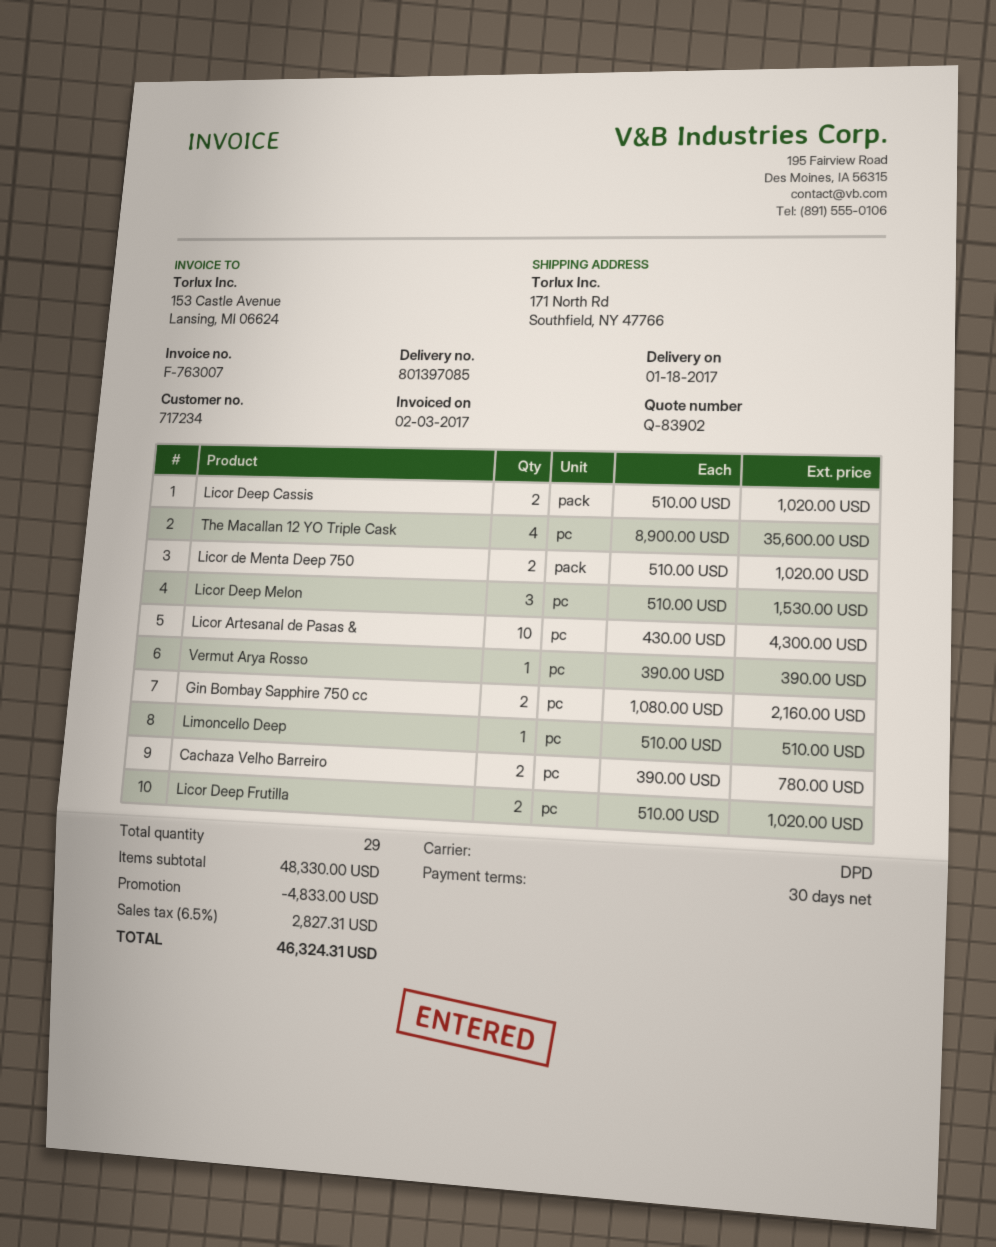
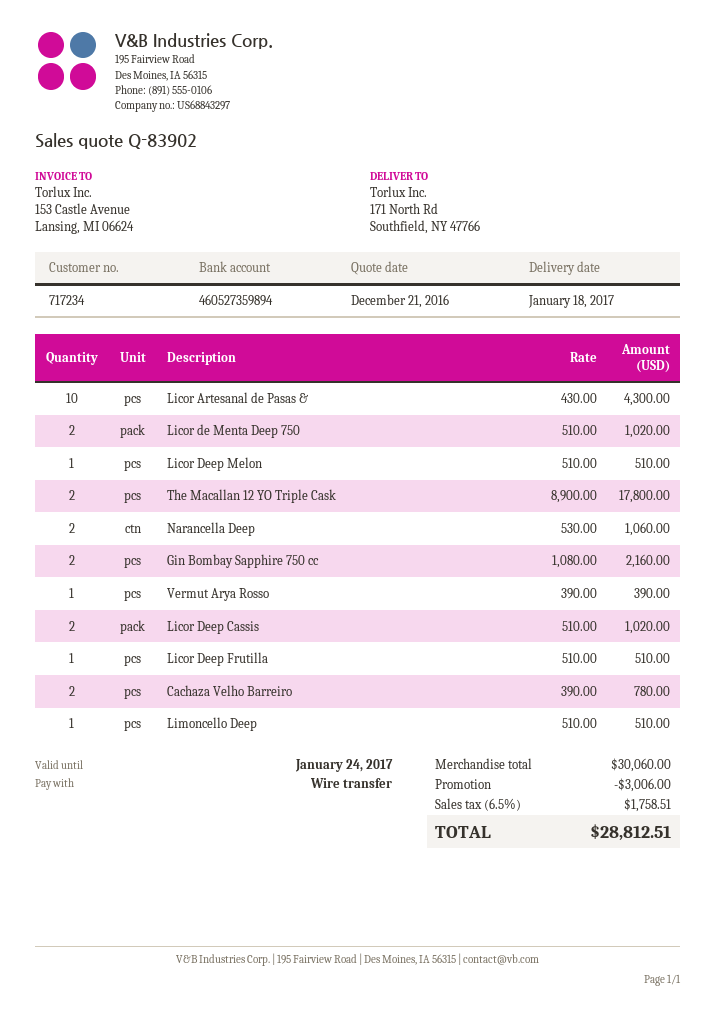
The Macallan 12 YO Triple Cask: 4 x 8900.00 = 35600.00 -> 2 x 8900.00 = 17800.00
Licor Deep Melon: 3 x 510.00 = 1530.00 -> 1 x 510.00 = 510.00
Licor Deep Frutilla: 2 x 510.00 = 1020.00 -> 1 x 510.00 = 510.00
Narancella Deep: none -> 2 x 530.00 = 1060.00
subtotal: 48330.00 -> 30060.00
discount: 4833.00 -> 3006.00
tax: 6.5% = 2827.31 -> 6.5% = 1758.51
total: 46324.31 -> 28812.51

